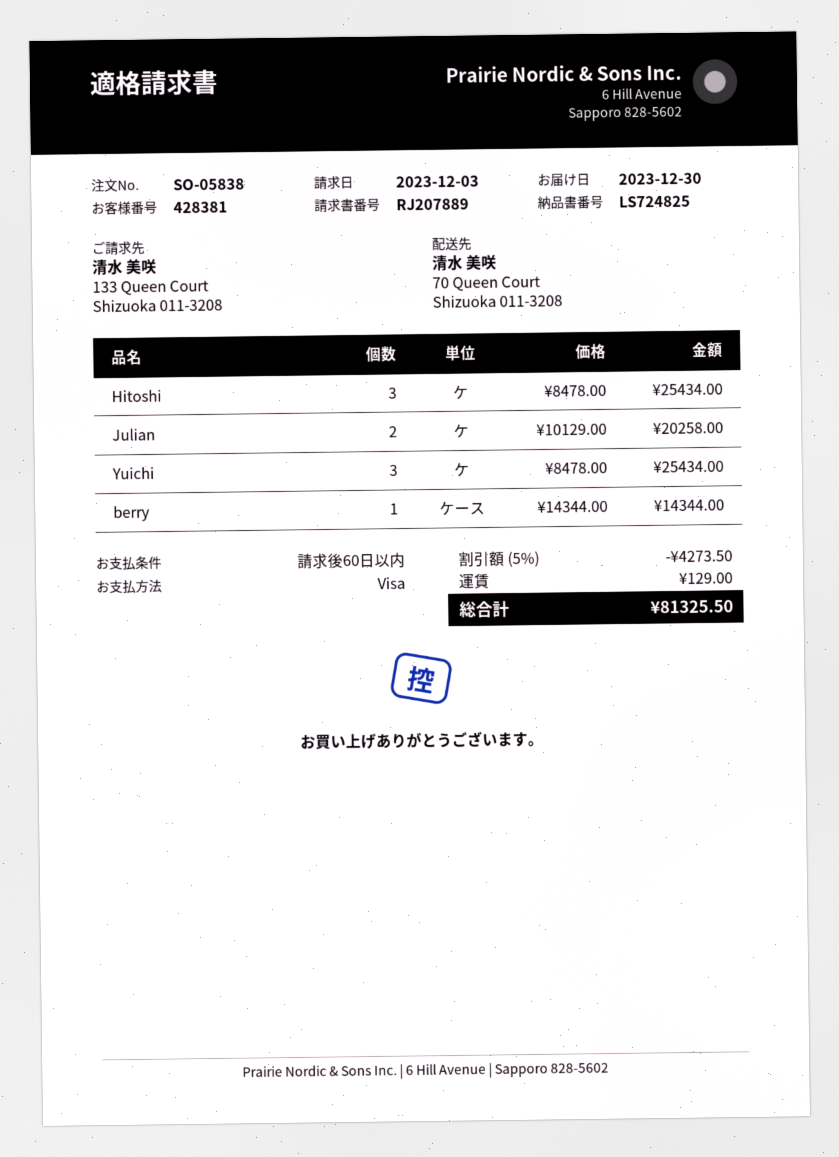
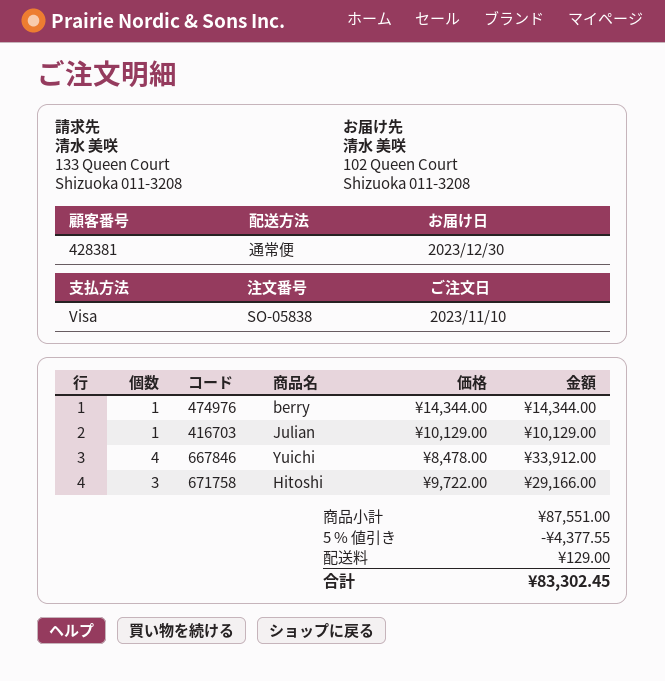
ship to: 70 Queen Court, Shizuoka 011-3208 -> 102 Queen Court, Shizuoka 011-3208
Hitoshi: 3 x 8478.00 = 25434.00 -> 3 x 9722.00 = 29166.00
Julian: 2 x 10129.00 = 20258.00 -> 1 x 10129.00 = 10129.00
Yuichi: 3 x 8478.00 = 25434.00 -> 4 x 8478.00 = 33912.00
discount: 5% = 4273.50 -> 5% = 4377.55
total: 81325.50 -> 83302.45

